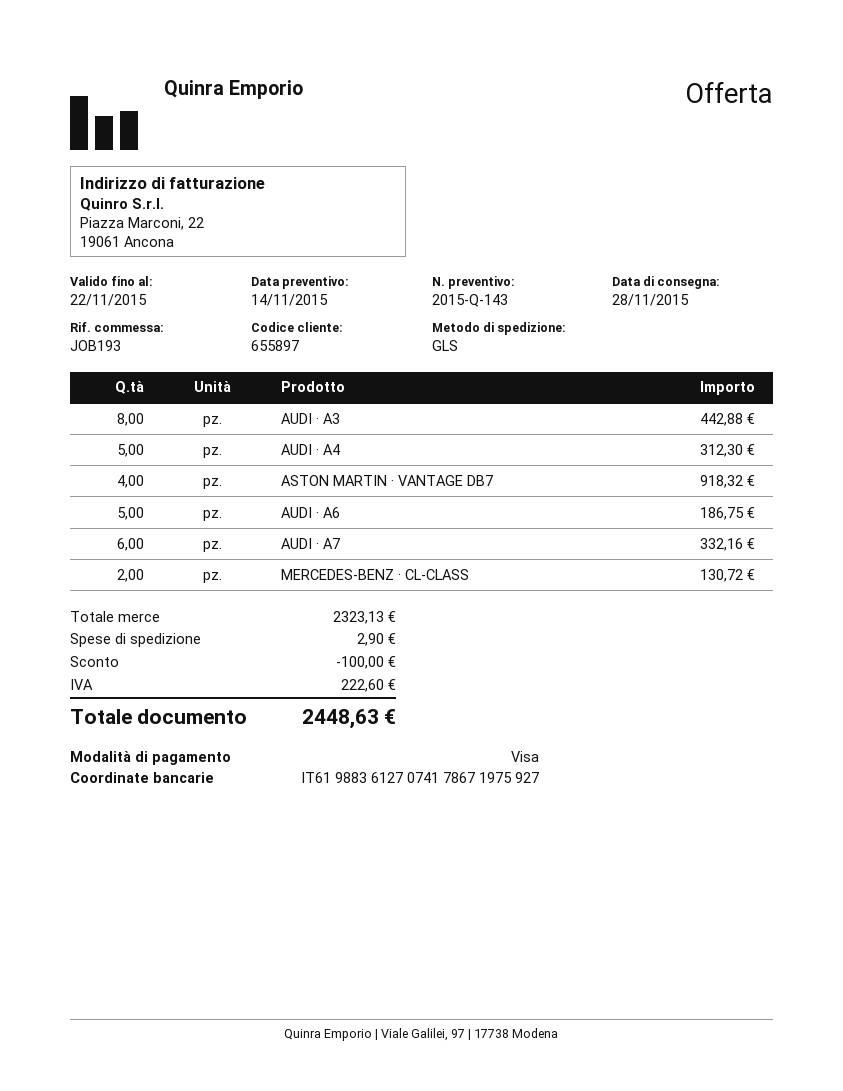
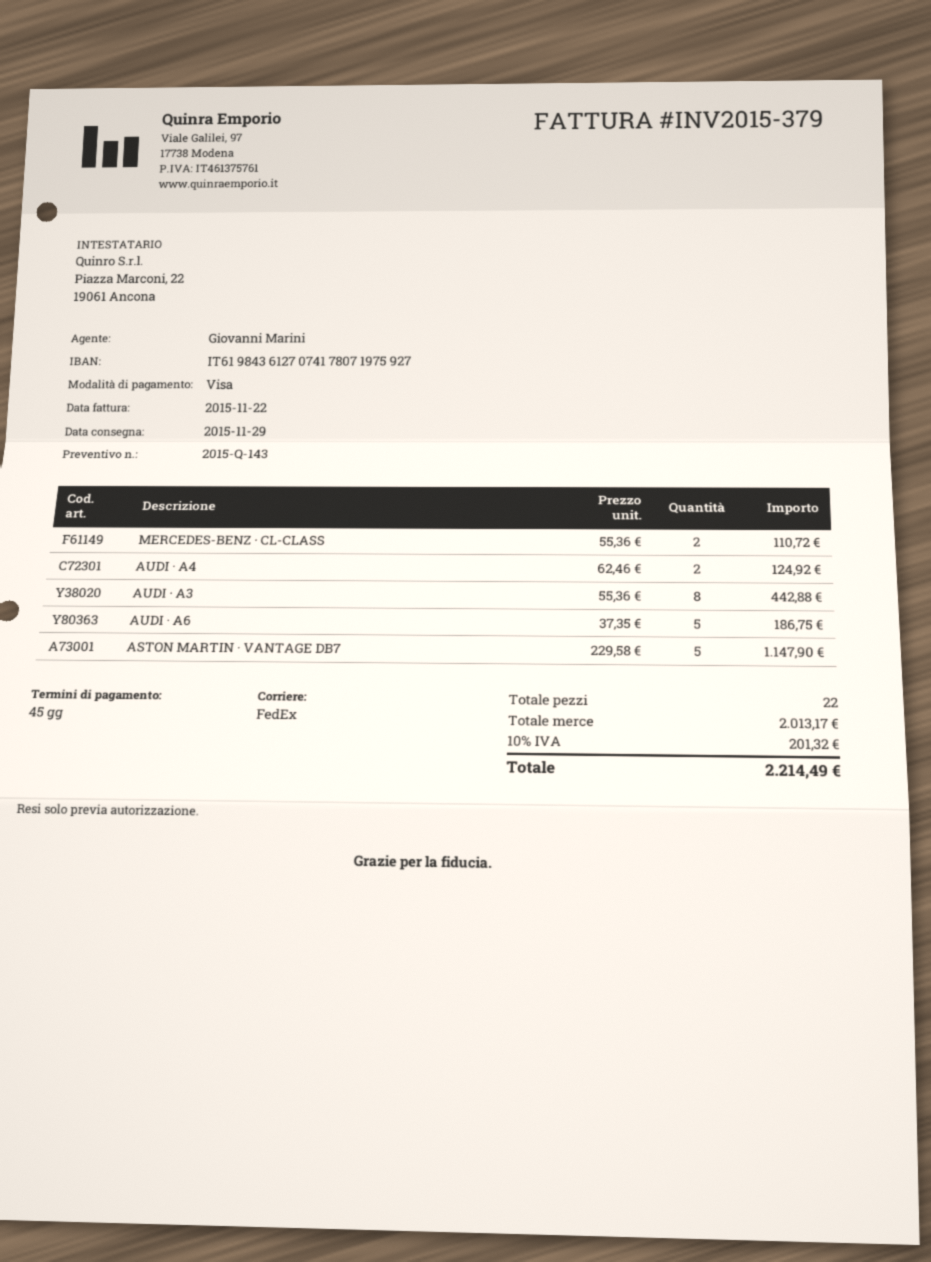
delivery date: 2015-11-28 -> 2015-11-29
bank account: IT6198836127074178671975927 -> IT6198436127074178071975927
shipping method: GLS -> FedEx
AUDI · A4: 5 for 312.30 -> 2 for 124.92
ASTON MARTIN · VANTAGE DB7: 4 for 918.32 -> 5 for 1147.90
AUDI · A7: 6 for 332.16 -> none
MERCEDES-BENZ · CL-CLASS: 2 for 130.72 -> 2 for 110.72
subtotal: 2323.13 -> 2013.17
discount: 100.00 -> none
shipping: 2.90 -> none
tax: 222.60 -> 201.32
total: 2448.63 -> 2214.49

